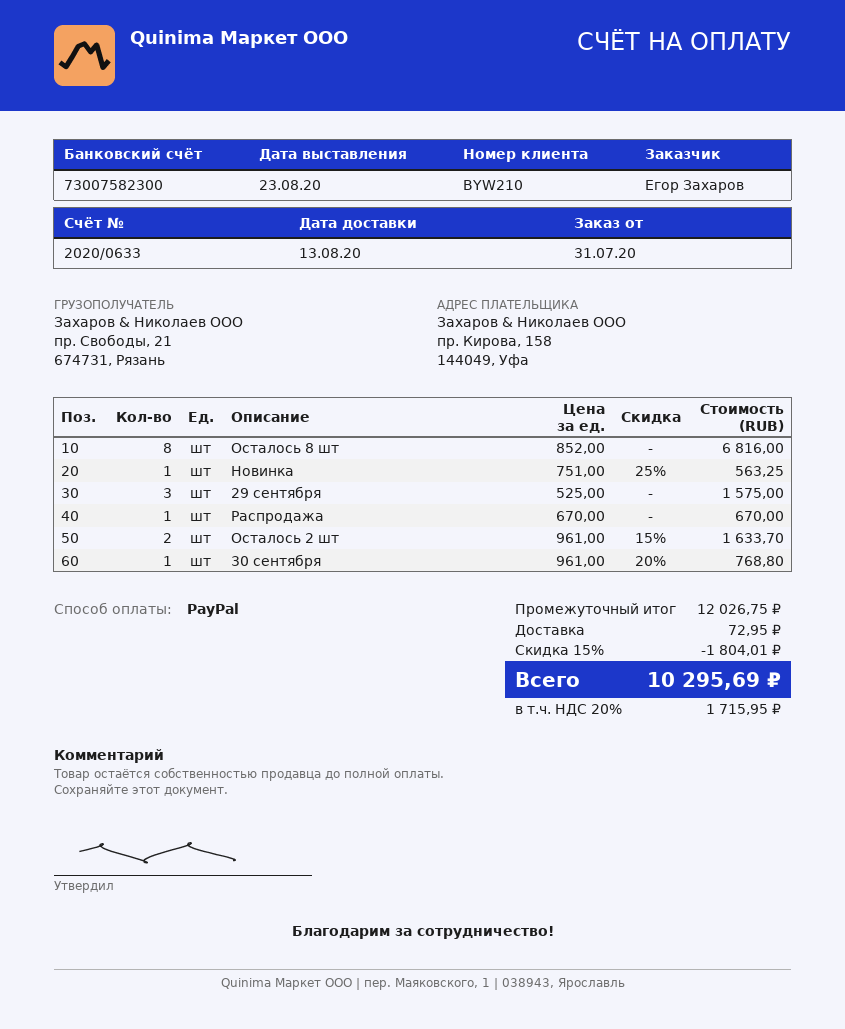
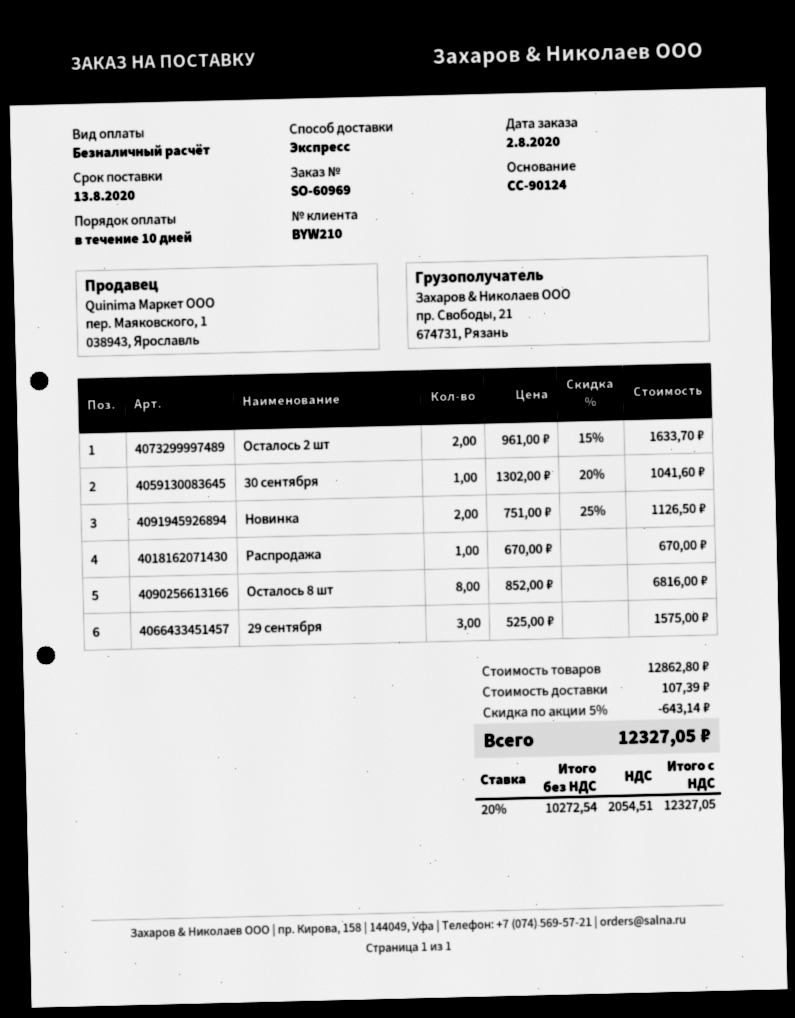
order date: 2020-07-31 -> 2020-08-02
payment method: PayPal -> bank transfer
Новинка: 1 x 751.00 - 25% = 563.25 -> 2 x 751.00 - 25% = 1126.50
30 сентября: 1 x 961.00 - 20% = 768.80 -> 1 x 1302.00 - 20% = 1041.60
subtotal: 12026.75 -> 12862.80
discount: 15% = 1804.01 -> 5% = 643.14
shipping: 72.95 -> 107.39
tax: 20% = 1715.95 -> 20% = 2054.51
total: 10295.69 -> 12327.05

